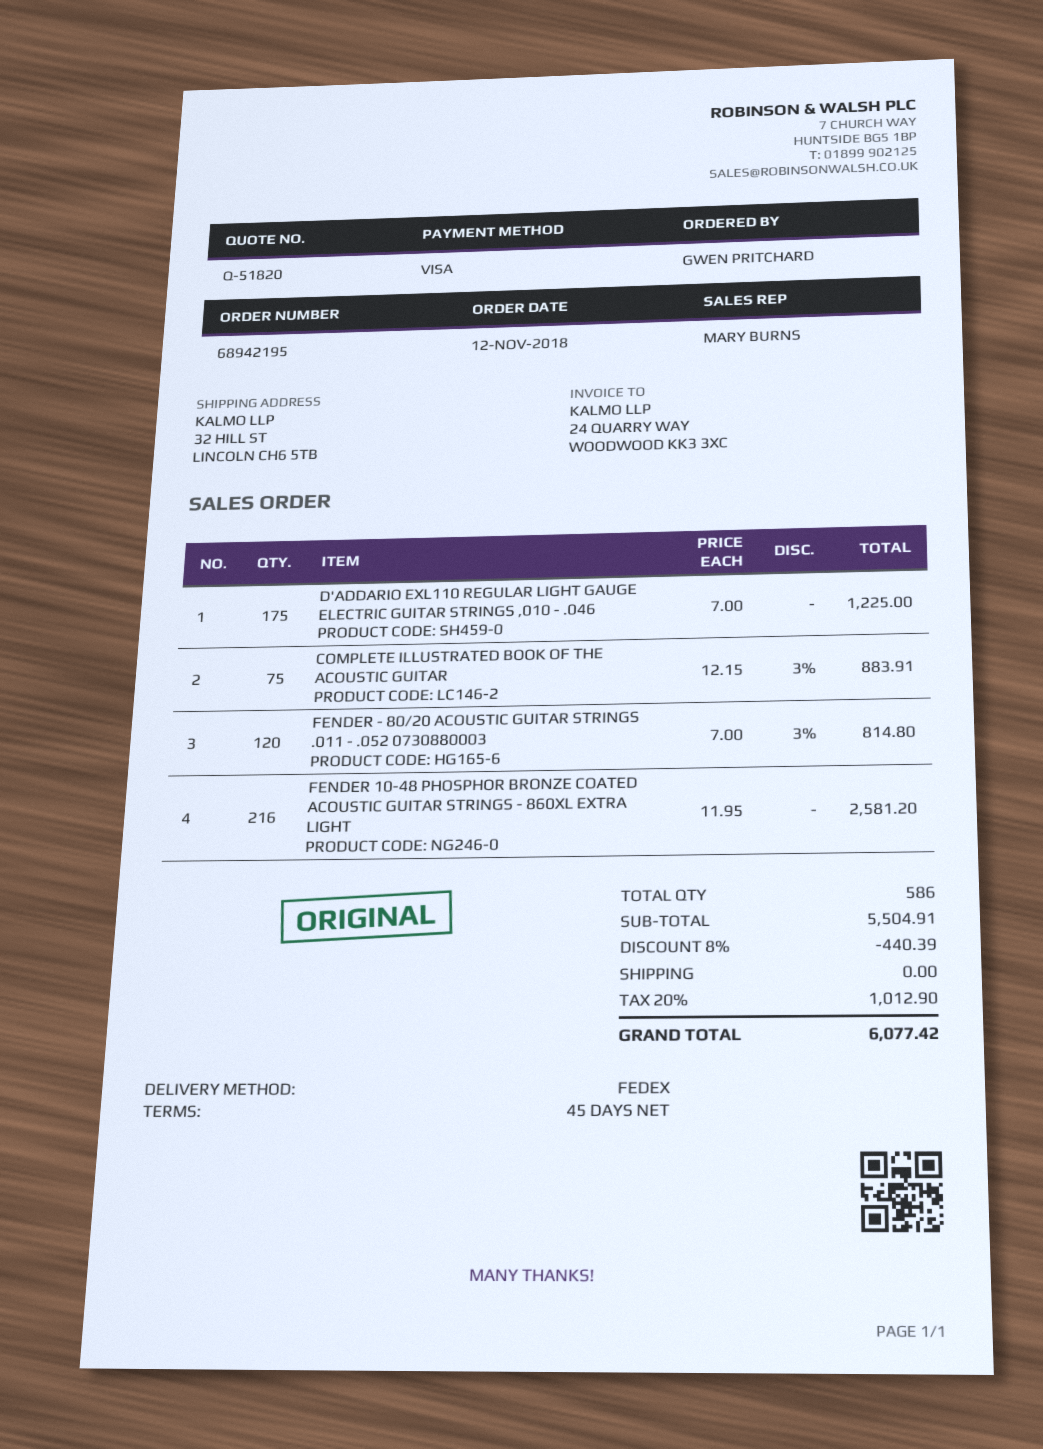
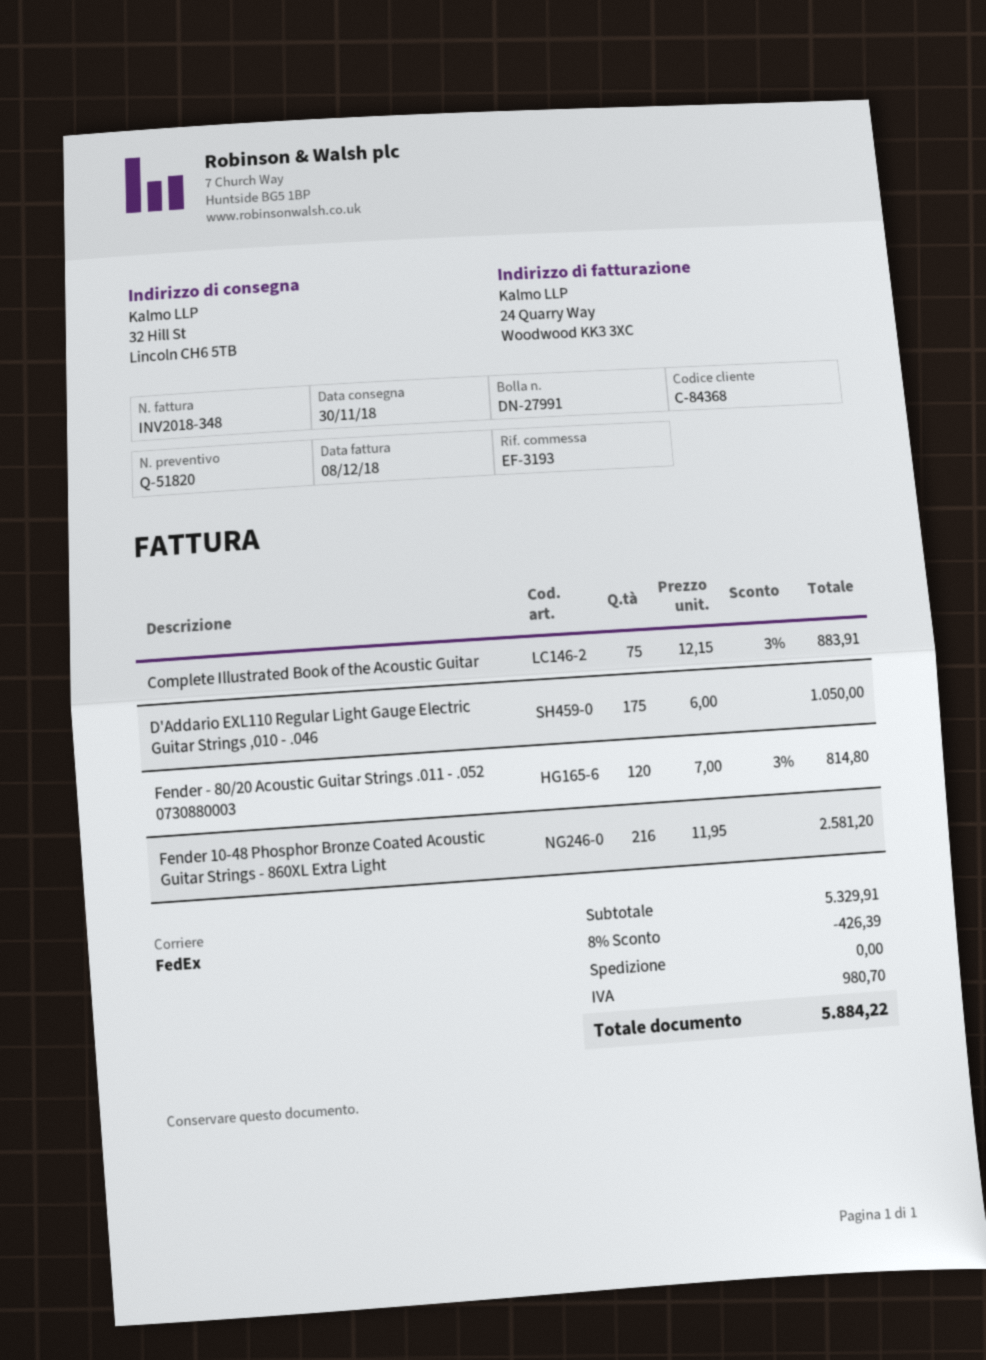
D'ADDARIO EXL110 REGULAR LIGHT GAUGE ELECTRIC GUITAR STRINGS ,010 - .046: 175 x 7.00 = 1225.00 -> 175 x 6.00 = 1050.00
subtotal: 5504.91 -> 5329.91
discount: 8% = 440.39 -> 8% = 426.39
tax: 1012.90 -> 980.70
total: 6077.42 -> 5884.22

